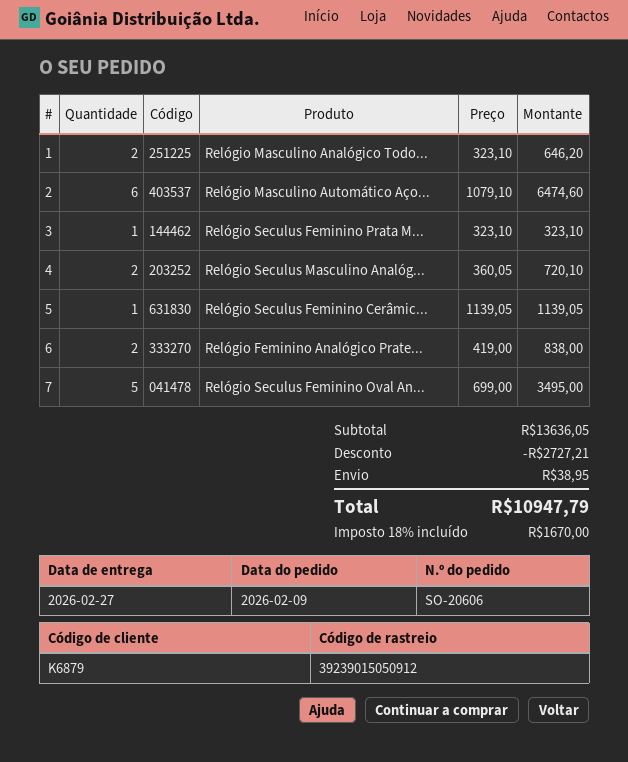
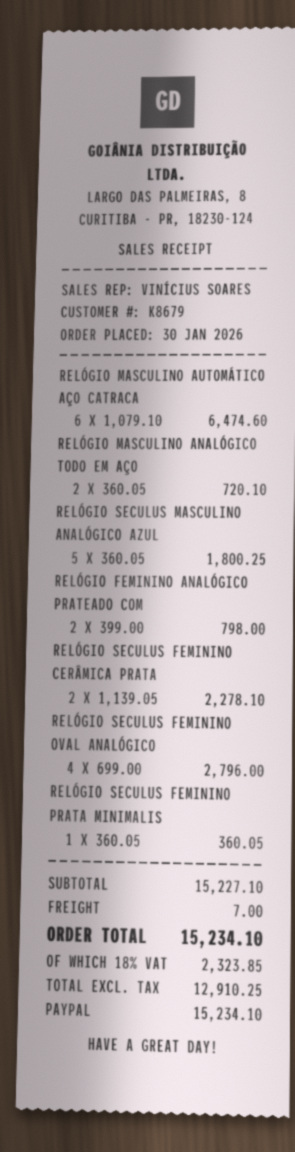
order date: 2026-02-09 -> 2026-01-30
customer number: K6879 -> K8679
Relógio Masculino Analógico Todo...: 2 x 323.10 = 646.20 -> 2 x 360.05 = 720.10
Relógio Seculus Feminino Prata M...: 1 x 323.10 = 323.10 -> 1 x 360.05 = 360.05
Relógio Seculus Masculino Analóg...: 2 x 360.05 = 720.10 -> 5 x 360.05 = 1800.25
Relógio Seculus Feminino Cerâmic...: 1 x 1139.05 = 1139.05 -> 2 x 1139.05 = 2278.10
Relógio Feminino Analógico Prate...: 2 x 419.00 = 838.00 -> 2 x 399.00 = 798.00
Relógio Seculus Feminino Oval An...: 5 x 699.00 = 3495.00 -> 4 x 699.00 = 2796.00
subtotal: 13636.05 -> 15227.10
discount: 2727.21 -> none
shipping: 38.95 -> 7.00
tax: 18% = 1670.00 -> 18% = 2323.85
total: 10947.79 -> 15234.10

